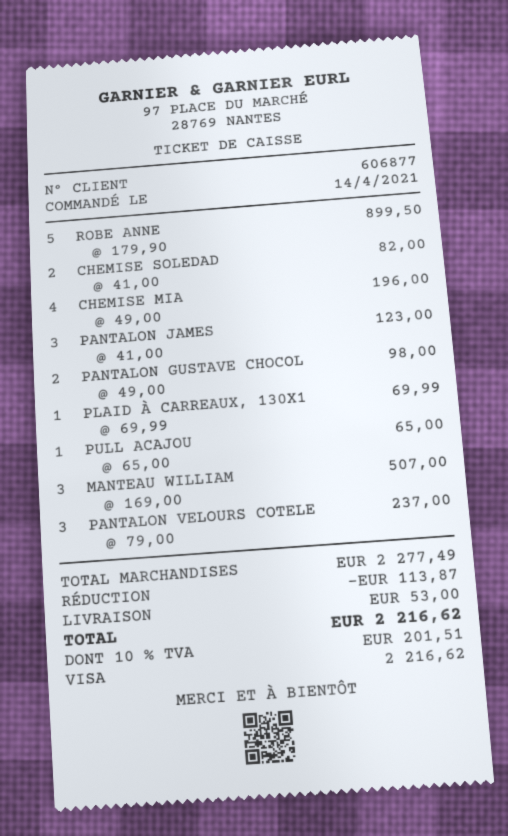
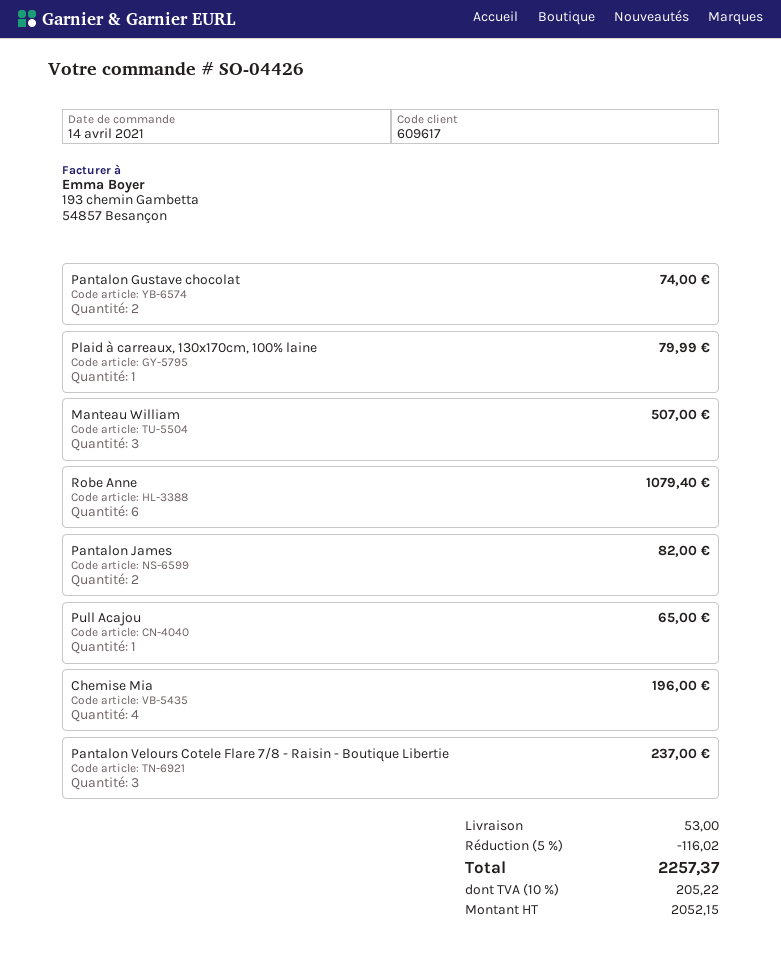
customer number: 606877 -> 609617
ROBE ANNE: 5 for 899.50 -> 6 for 1079.40
CHEMISE SOLEDAD: 2 for 82.00 -> none
PANTALON JAMES: 3 for 123.00 -> 2 for 82.00
PANTALON GUSTAVE CHOCOL: 2 for 98.00 -> 2 for 74.00
PLAID À CARREAUX, 130X1: 1 for 69.99 -> 1 for 79.99
discount: 113.87 -> 116.02
tax: 10% = 201.51 -> 10% = 205.22
total: 2216.62 -> 2257.37

